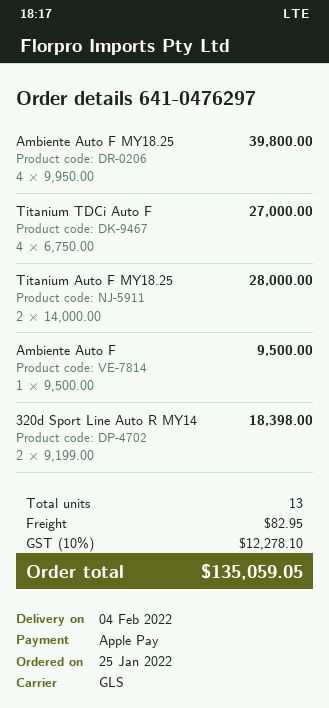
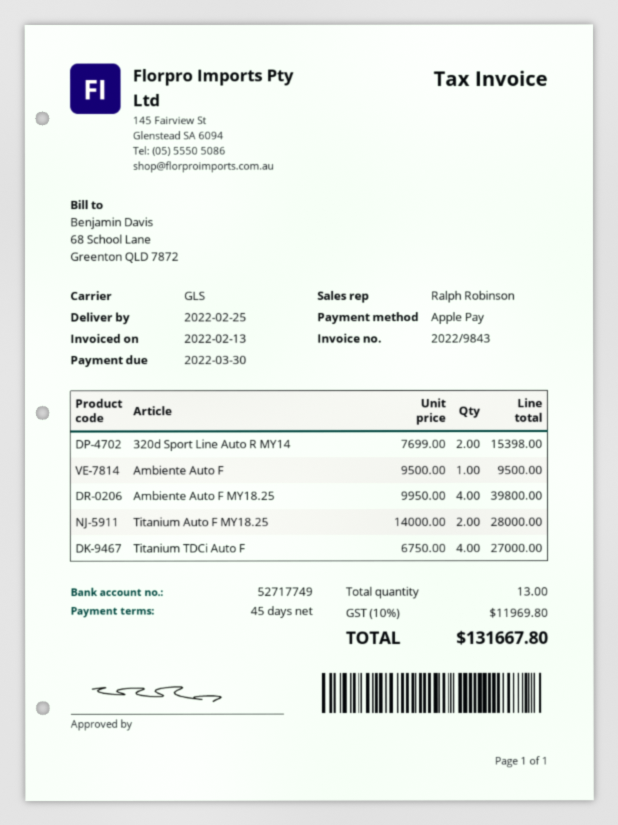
delivery date: 2022-02-04 -> 2022-02-25
320d Sport Line Auto R MY14: 2 x 9199.00 = 18398.00 -> 2 x 7699.00 = 15398.00
shipping: 82.95 -> none
tax: 10% = 12278.10 -> 10% = 11969.80
total: 135059.05 -> 131667.80

